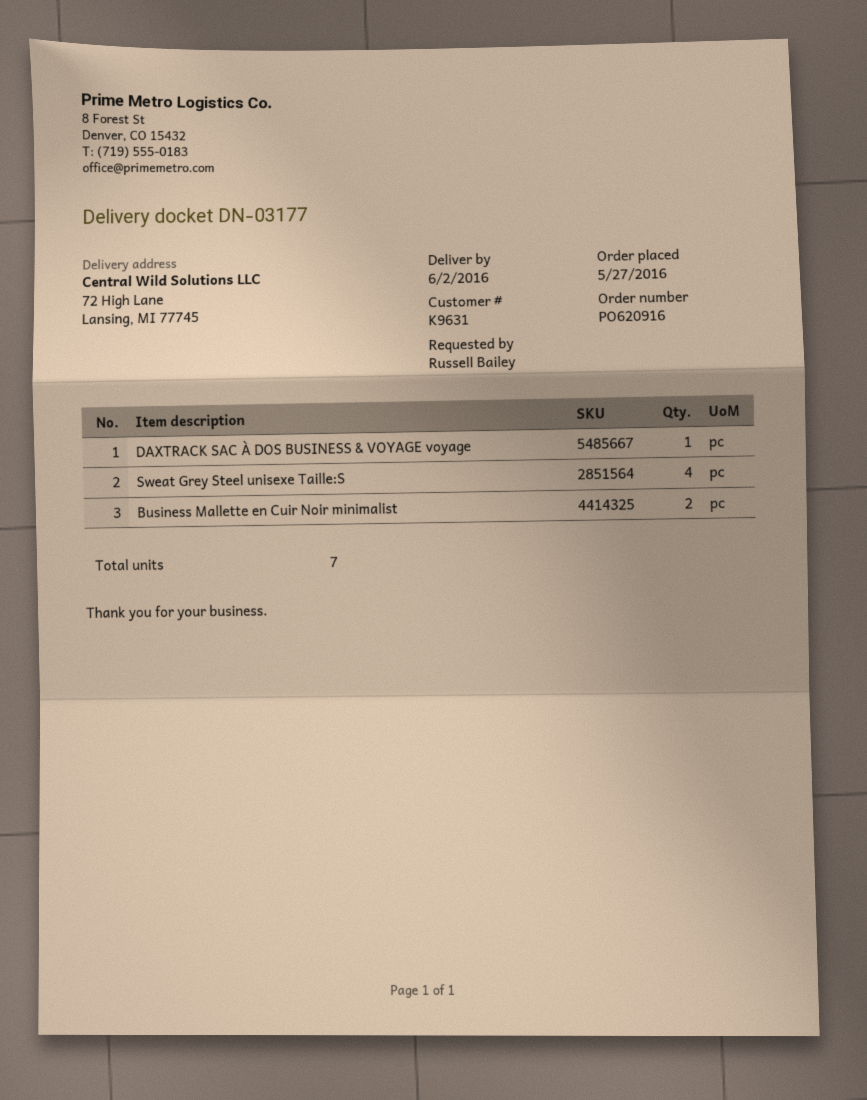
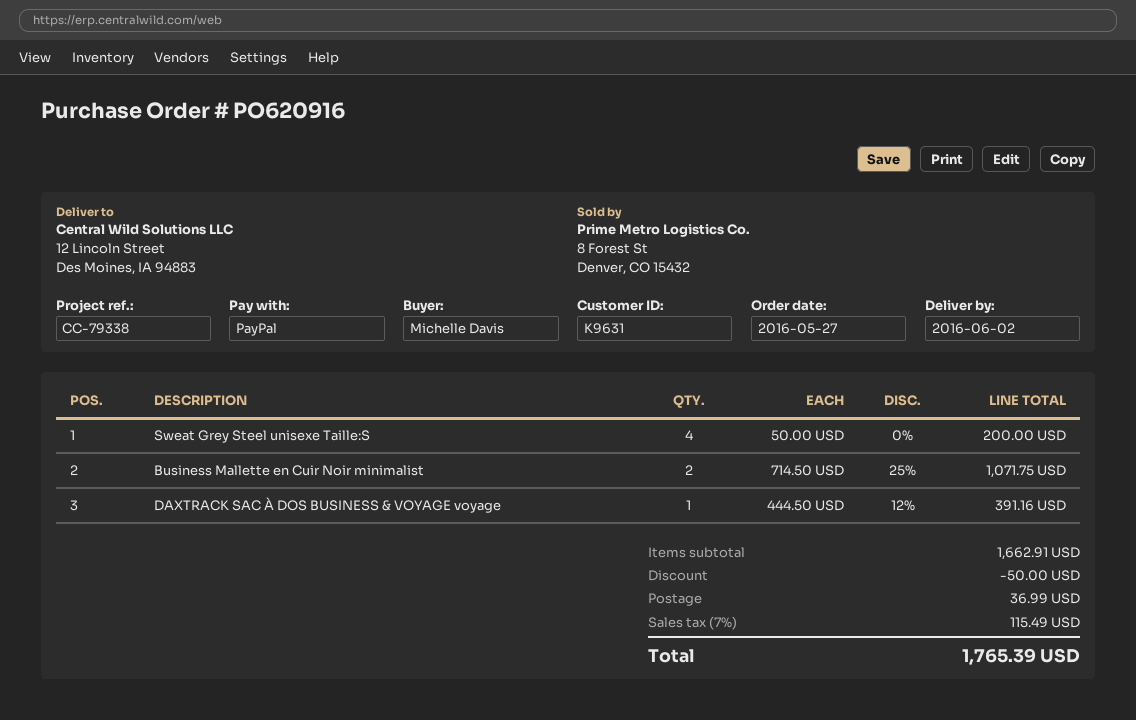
ordered by: Russell Bailey -> Michelle Davis
ship to: 72 High Lane, Lansing, MI 77745 -> 12 Lincoln Street, Des Moines, IA 94883

